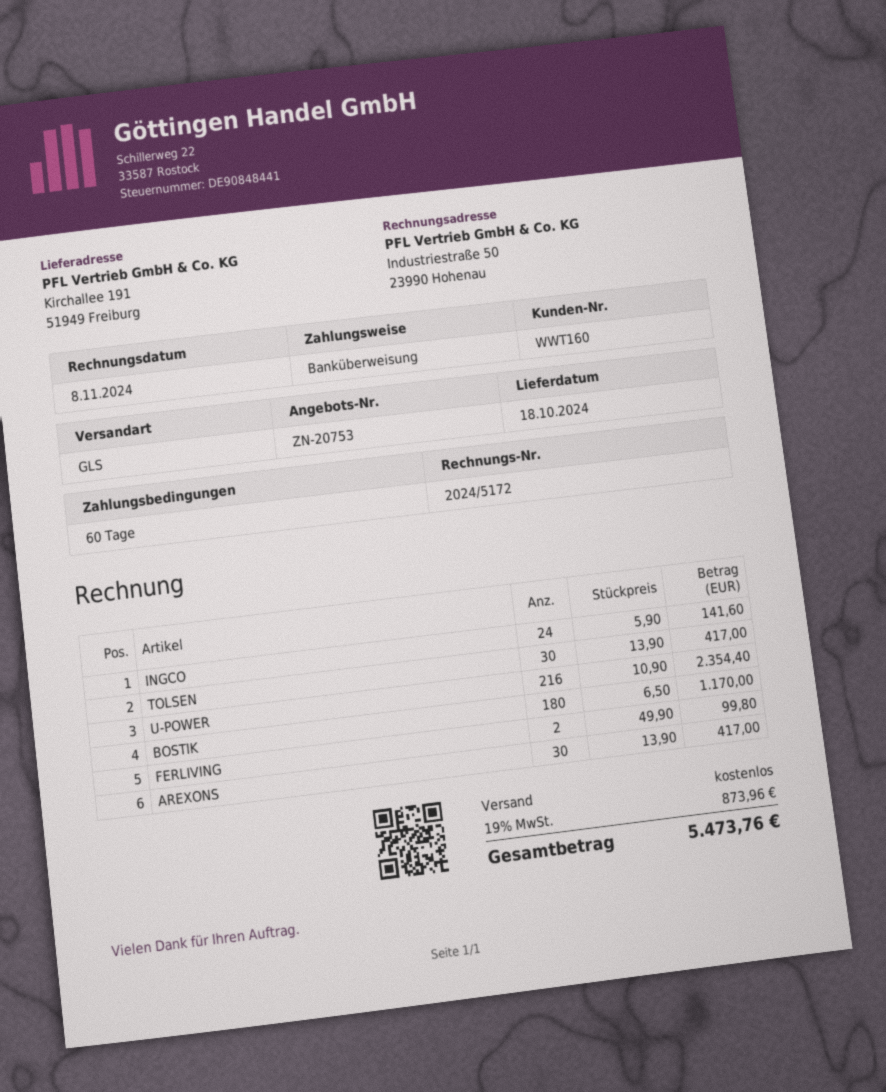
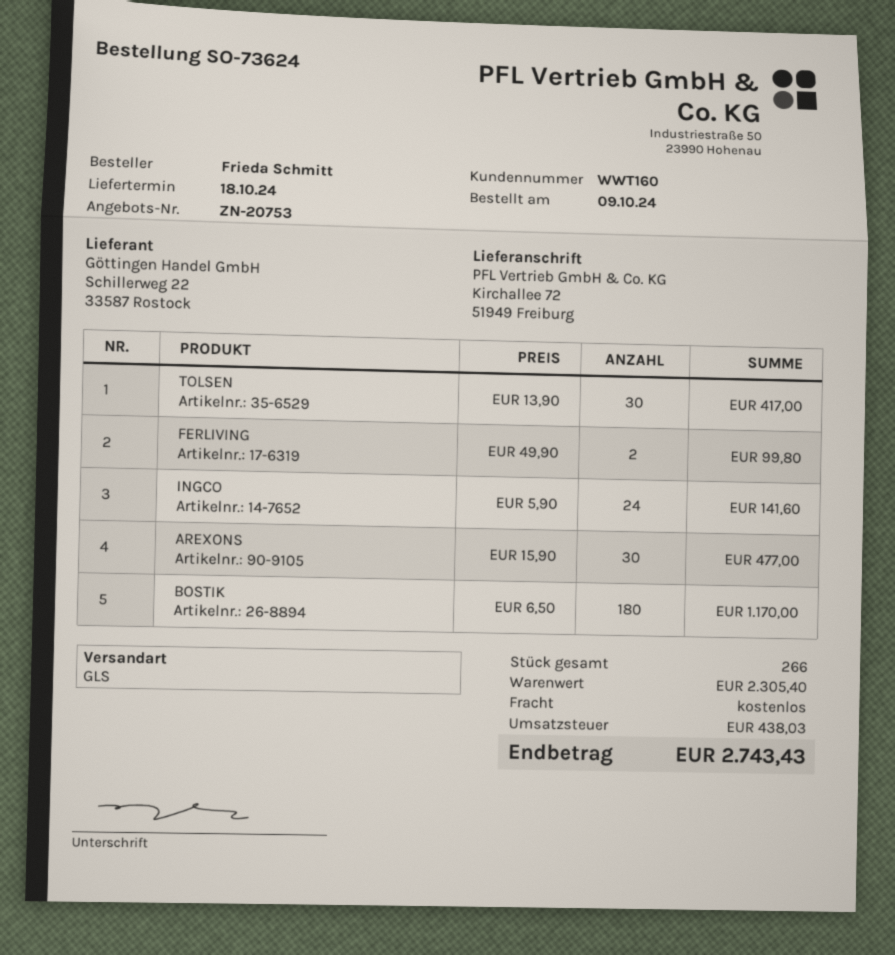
ship to: Kirchallee 191, 51949 Freiburg -> Kirchallee 72, 51949 Freiburg
U-POWER: 216 x 10.90 = 2354.40 -> none
AREXONS: 30 x 13.90 = 417.00 -> 30 x 15.90 = 477.00
tax: 873.96 -> 438.03
total: 5473.76 -> 2743.43

